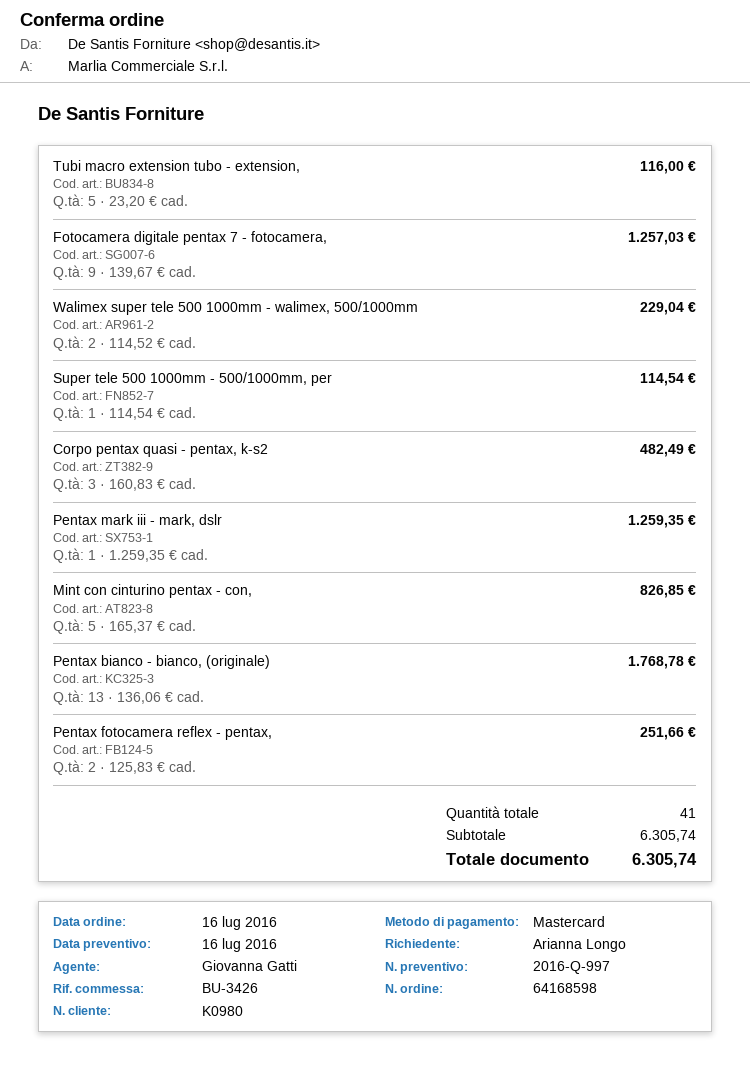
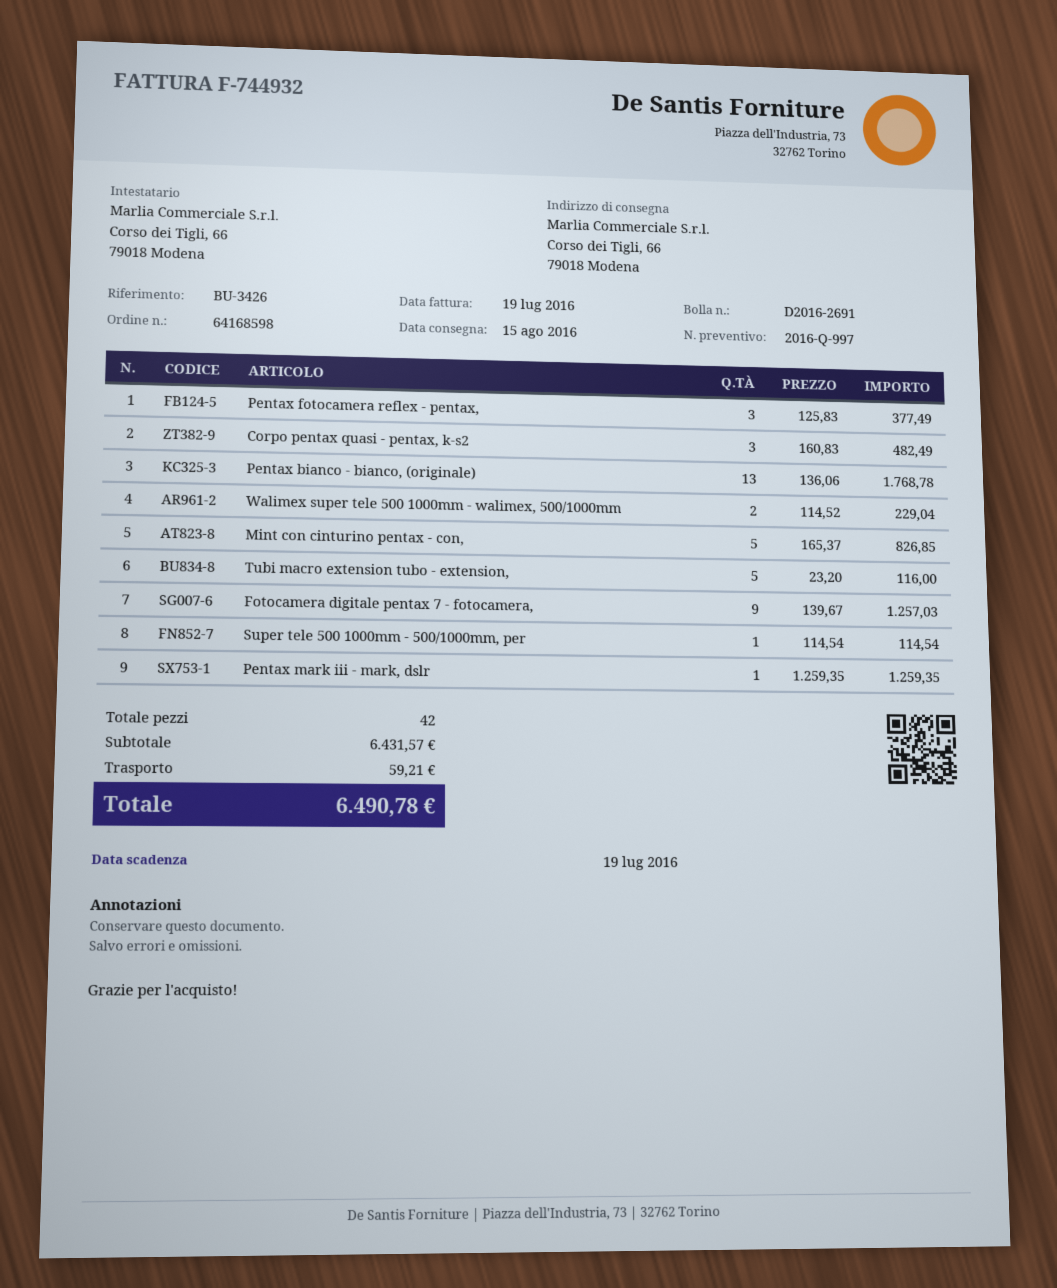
Pentax fotocamera reflex - pentax,: 2 x 125.83 = 251.66 -> 3 x 125.83 = 377.49
total quantity: 41 -> 42
subtotal: 6305.74 -> 6431.57
shipping: none -> 59.21
total: 6305.74 -> 6490.78

